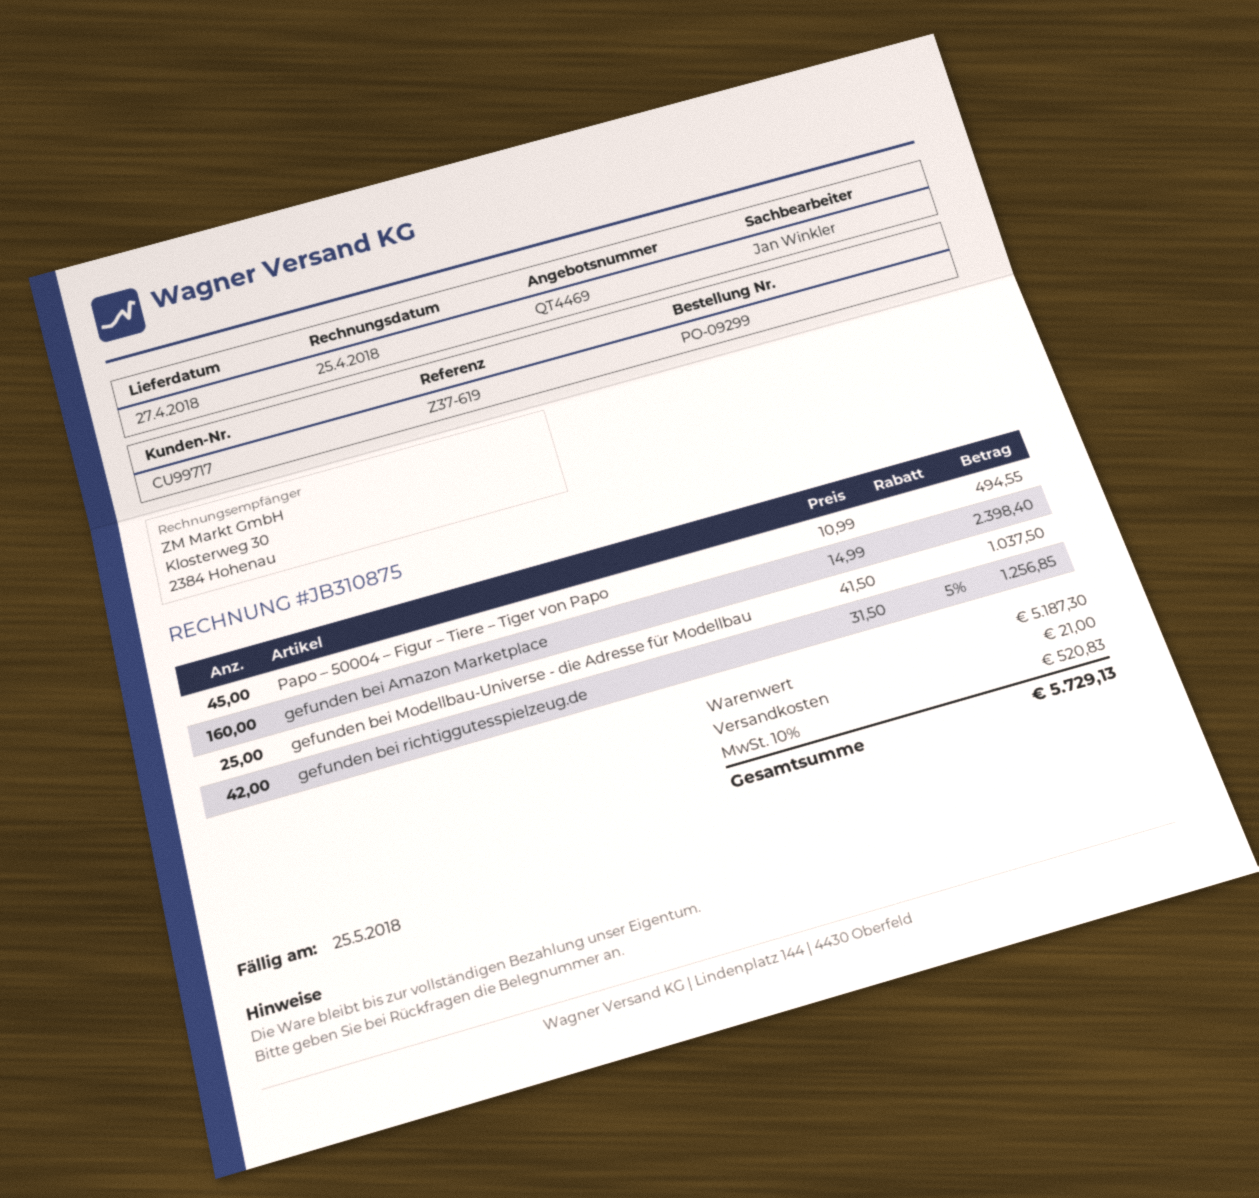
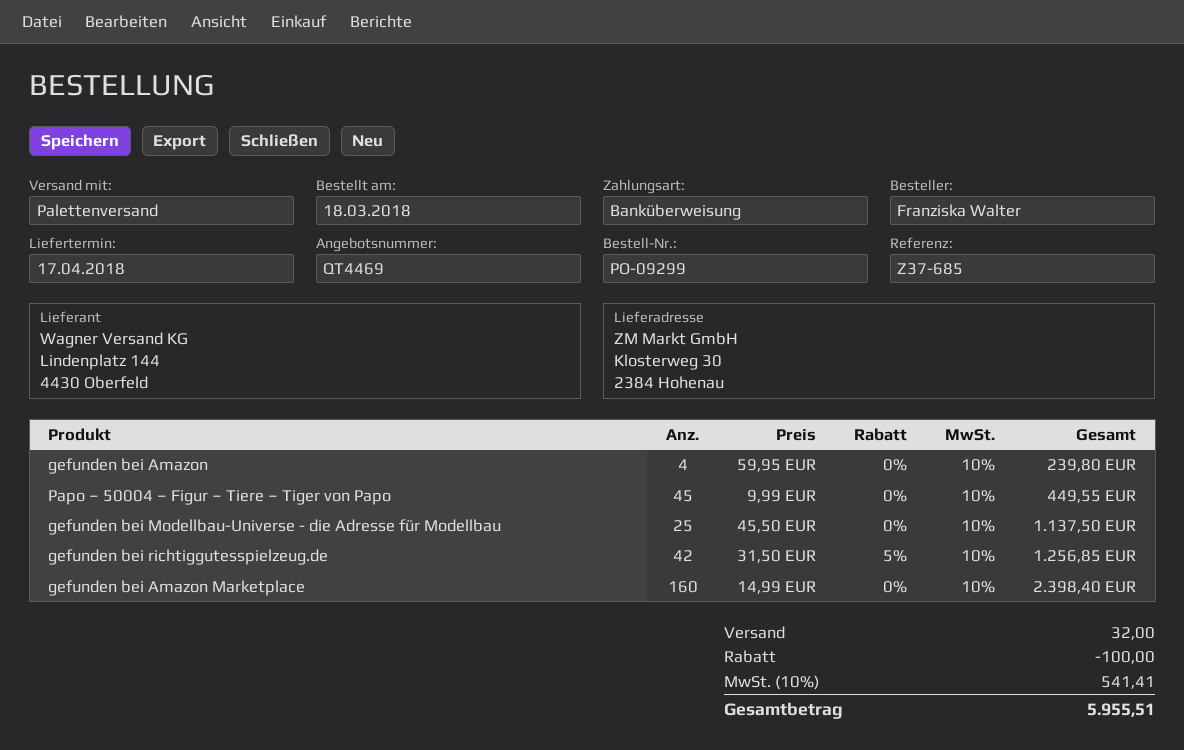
delivery date: 2018-04-27 -> 2018-04-17
reference: Z37-619 -> Z37-685
Papo – 50004 – Figur – Tiere – Tiger von Papo: 45 x 10.99 = 494.55 -> 45 x 9.99 = 449.55
gefunden bei Modellbau-Universe - die Adresse für Modellbau: 25 x 41.50 = 1037.50 -> 25 x 45.50 = 1137.50
gefunden bei Amazon: none -> 4 x 59.95 = 239.80
discount: none -> 100.00
shipping: 21.00 -> 32.00
tax: 10% = 520.83 -> 10% = 541.41
total: 5729.13 -> 5955.51

